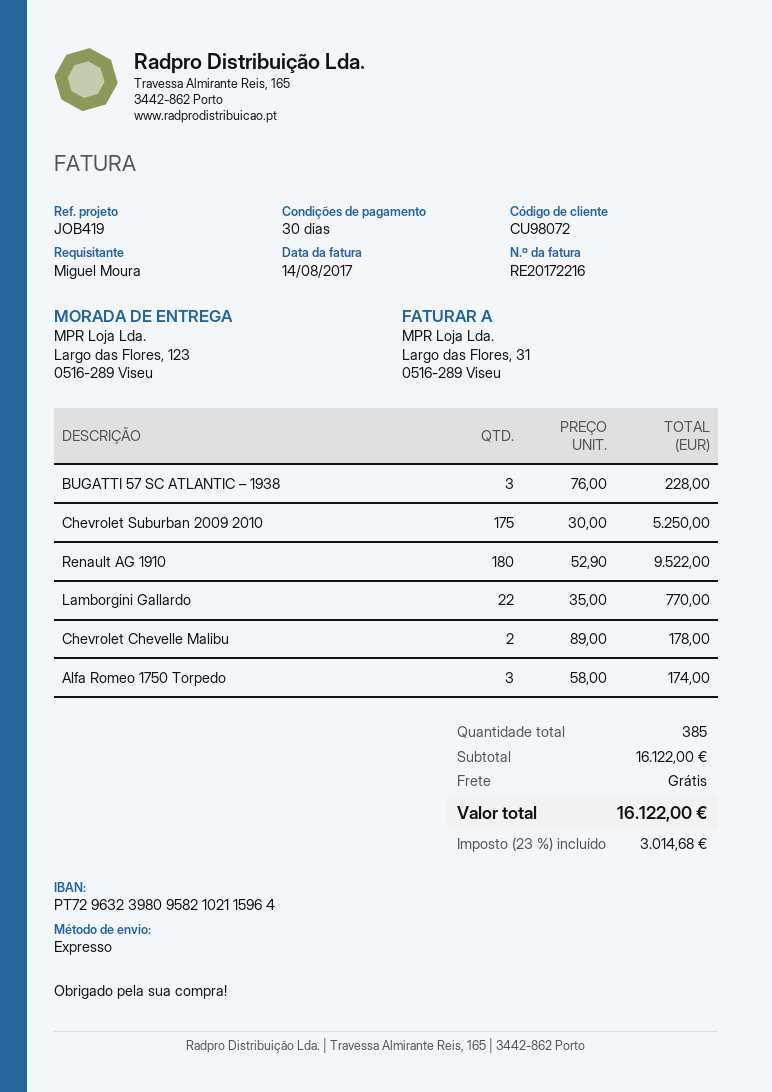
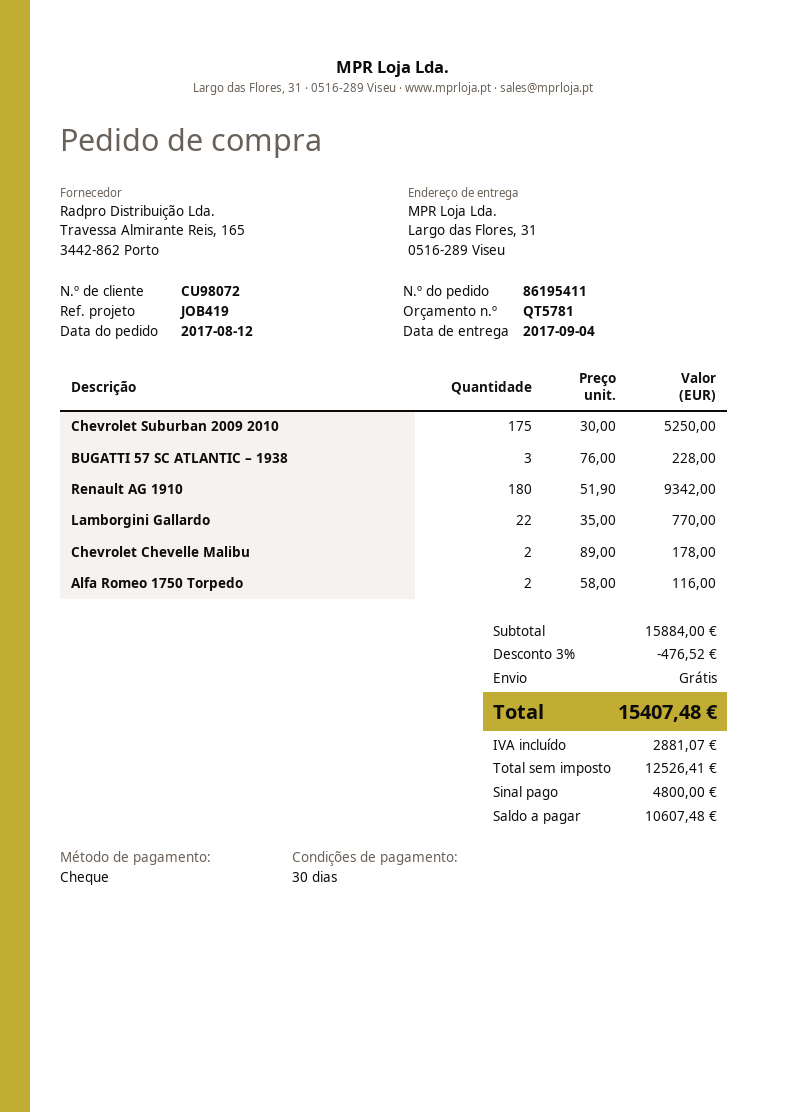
ship to: Largo das Flores, 123, 0516-289 Viseu -> Largo das Flores, 31, 0516-289 Viseu
Renault AG 1910: 180 x 52.90 = 9522.00 -> 180 x 51.90 = 9342.00
Alfa Romeo 1750 Torpedo: 3 x 58.00 = 174.00 -> 2 x 58.00 = 116.00
subtotal: 16122.00 -> 15884.00
discount: none -> 3% = 476.52
tax: 3014.68 -> 2881.07
total: 16122.00 -> 15407.48

